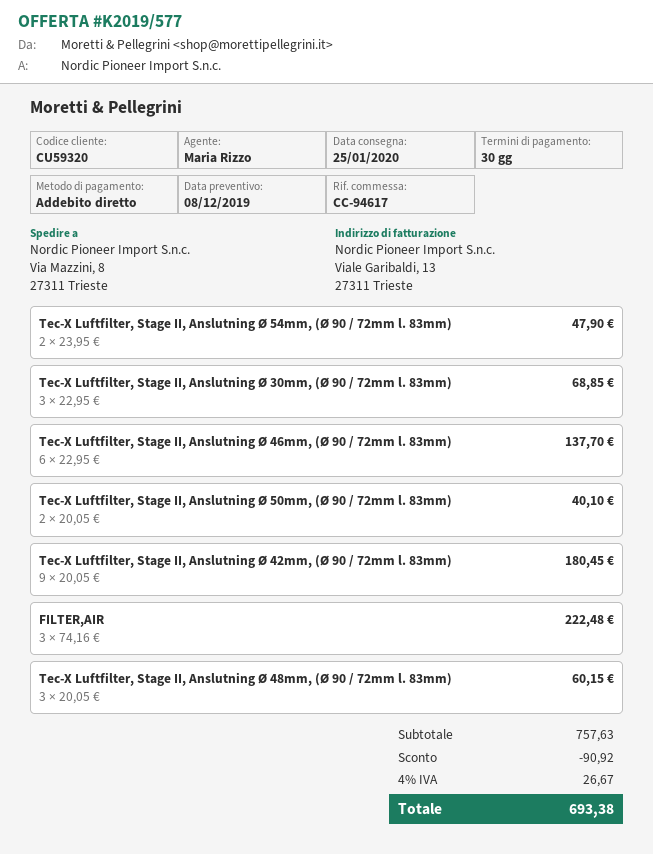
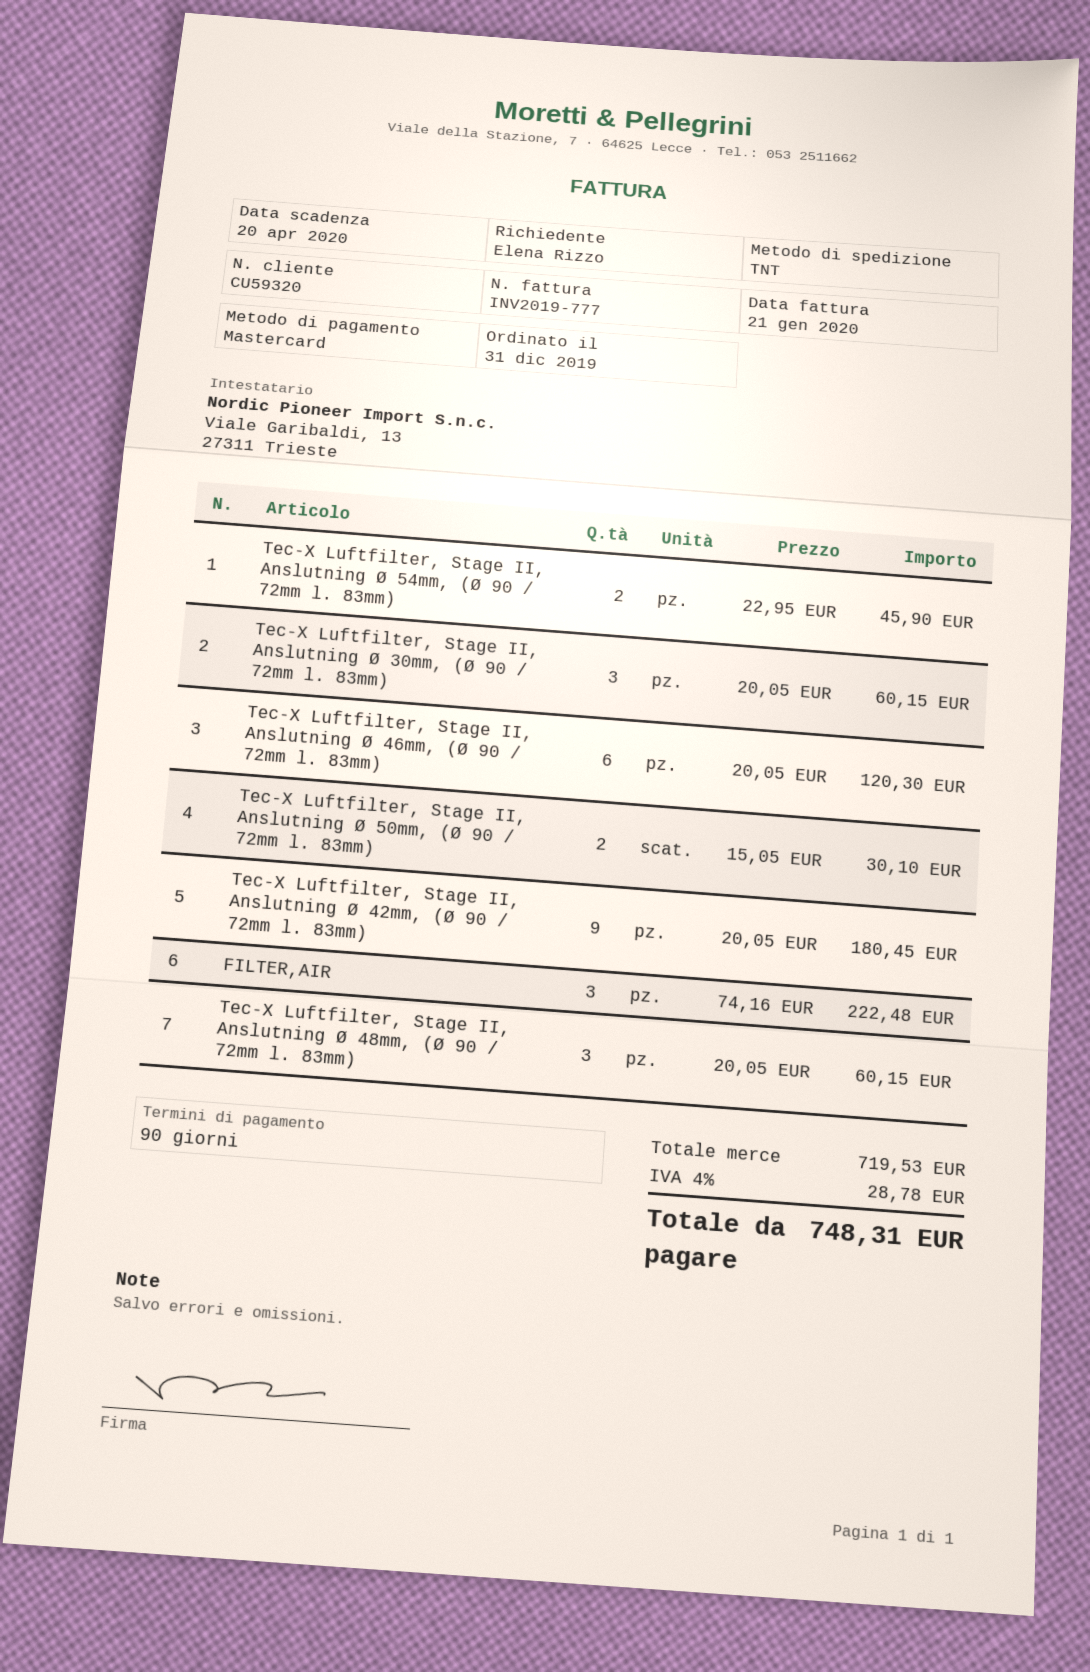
payment terms: 30 days -> 90 days
payment method: direct debit -> Mastercard
Tec-X Luftfilter, Stage II, Anslutning Ø 54mm, (Ø 90 / 72mm l. 83mm): 2 x 23.95 = 47.90 -> 2 x 22.95 = 45.90
Tec-X Luftfilter, Stage II, Anslutning Ø 30mm, (Ø 90 / 72mm l. 83mm): 3 x 22.95 = 68.85 -> 3 x 20.05 = 60.15
Tec-X Luftfilter, Stage II, Anslutning Ø 46mm, (Ø 90 / 72mm l. 83mm): 6 x 22.95 = 137.70 -> 6 x 20.05 = 120.30
Tec-X Luftfilter, Stage II, Anslutning Ø 50mm, (Ø 90 / 72mm l. 83mm): 2 x 20.05 = 40.10 -> 2 x 15.05 = 30.10
subtotal: 757.63 -> 719.53
discount: 90.92 -> none
tax: 4% = 26.67 -> 4% = 28.78
total: 693.38 -> 748.31

